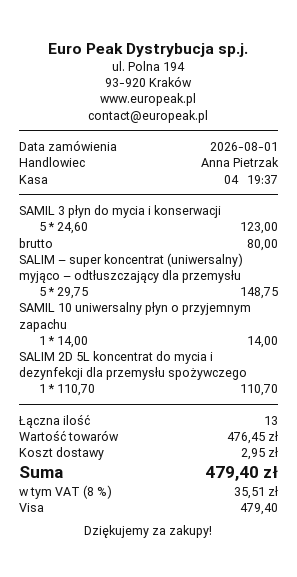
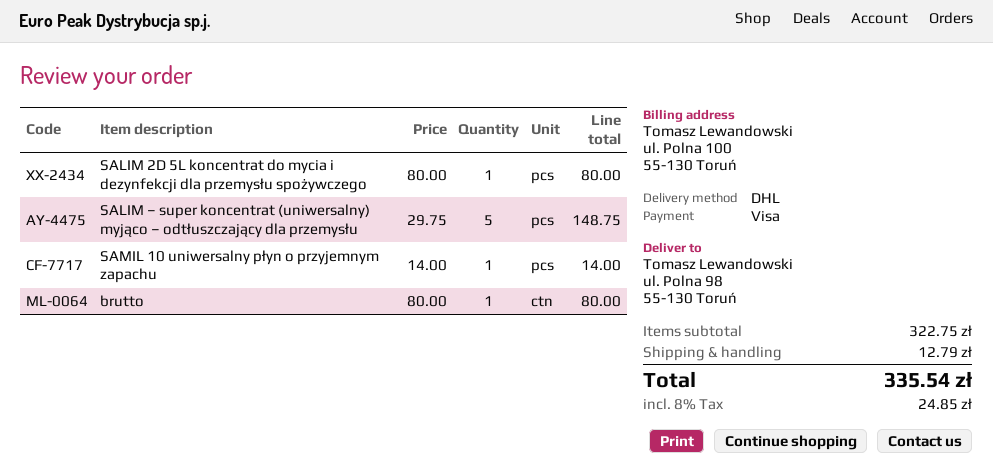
SAMIL 3 płyn do mycia i konserwacji: 5 x 24.60 = 123.00 -> none
SALIM 2D 5L koncentrat do mycia i dezynfekcji dla przemysłu spożywczego: 1 x 110.70 = 110.70 -> 1 x 80.00 = 80.00
subtotal: 476.45 -> 322.75
shipping: 2.95 -> 12.79
tax: 8% = 35.51 -> 8% = 24.85
total: 479.40 -> 335.54

